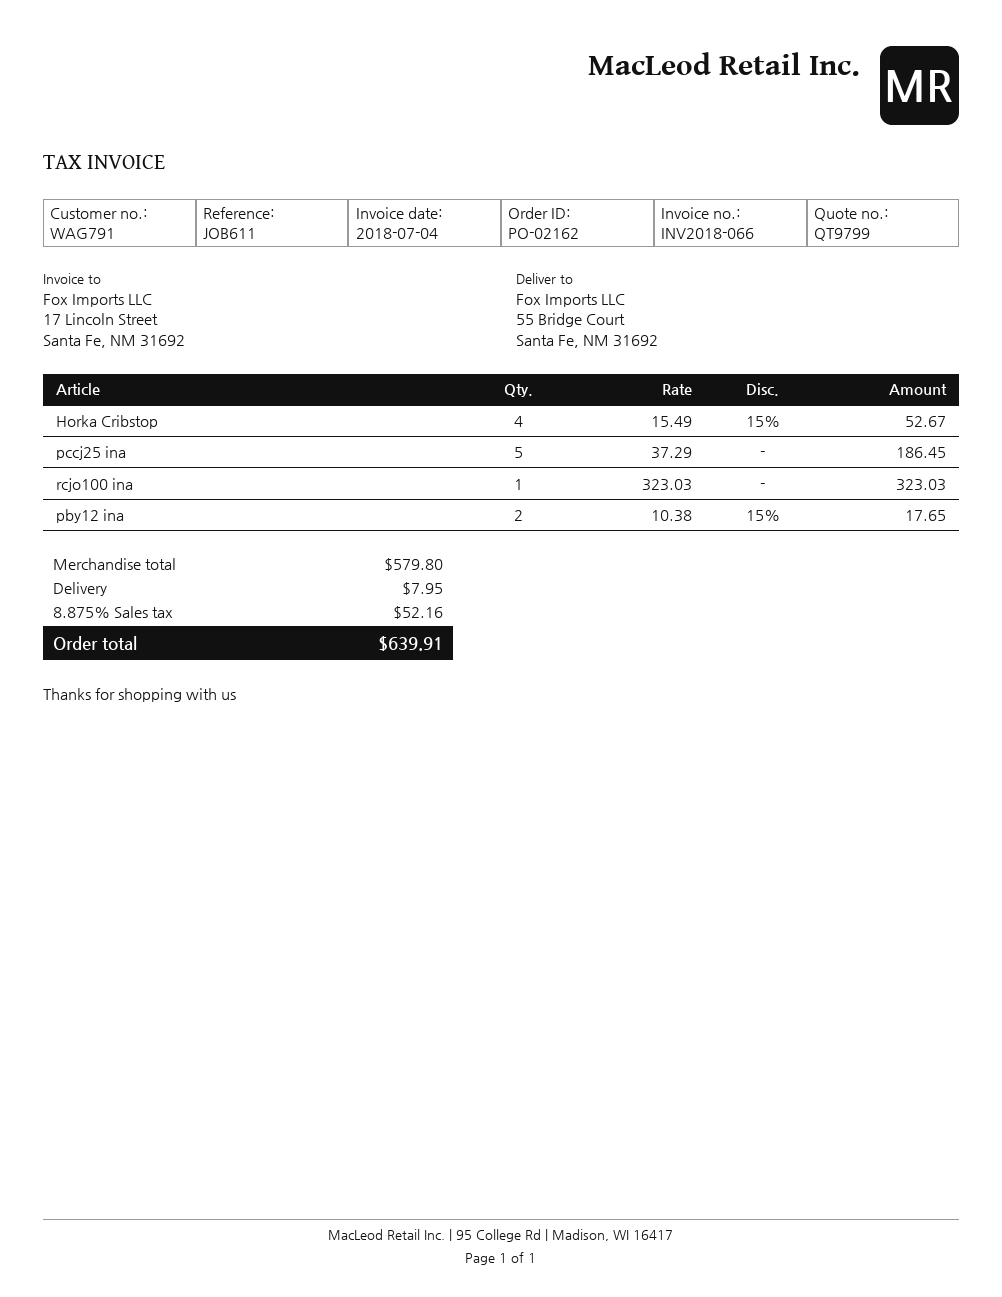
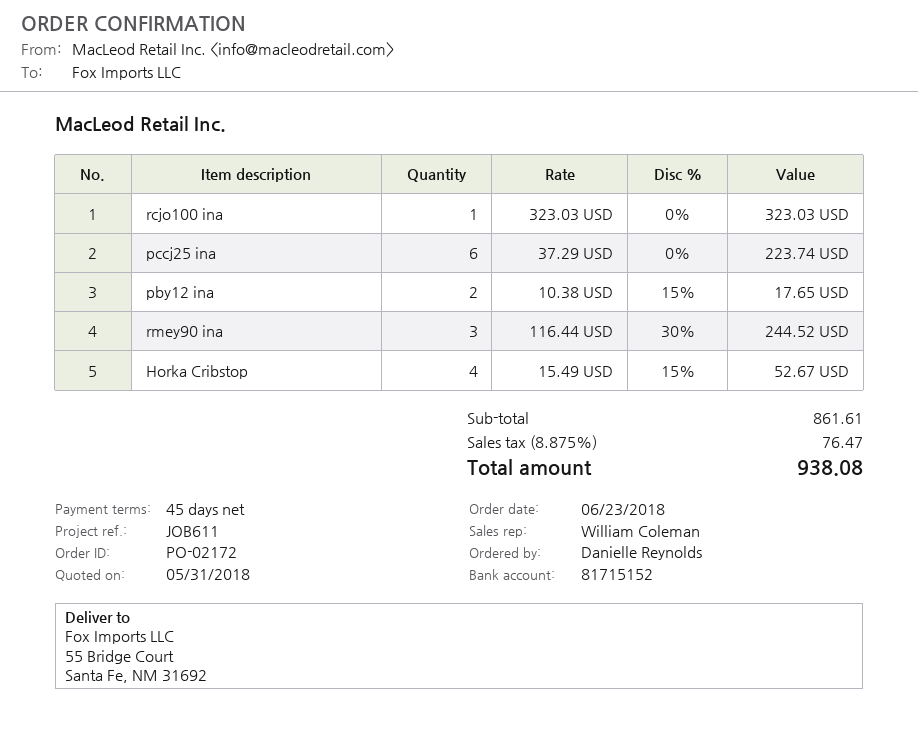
order number: PO-02162 -> PO-02172
pccj25 ina: 5 x 37.29 = 186.45 -> 6 x 37.29 = 223.74
rmey90 ina: none -> 3 x 116.44 - 30% = 244.52
subtotal: 579.80 -> 861.61
shipping: 7.95 -> none
tax: 8.875% = 52.16 -> 8.875% = 76.47
total: 639.91 -> 938.08

